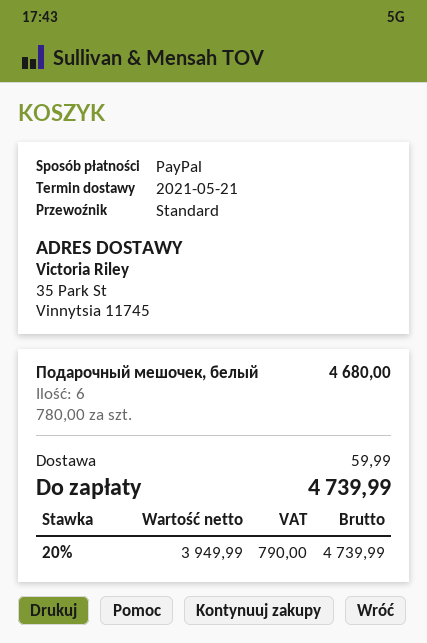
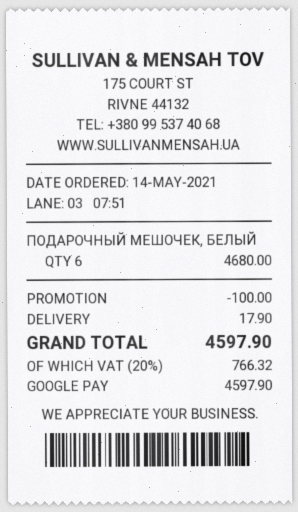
payment method: PayPal -> Google Pay
discount: none -> 100.00
shipping: 59.99 -> 17.90
tax: 20% = 790.00 -> 20% = 766.32
total: 4739.99 -> 4597.90

